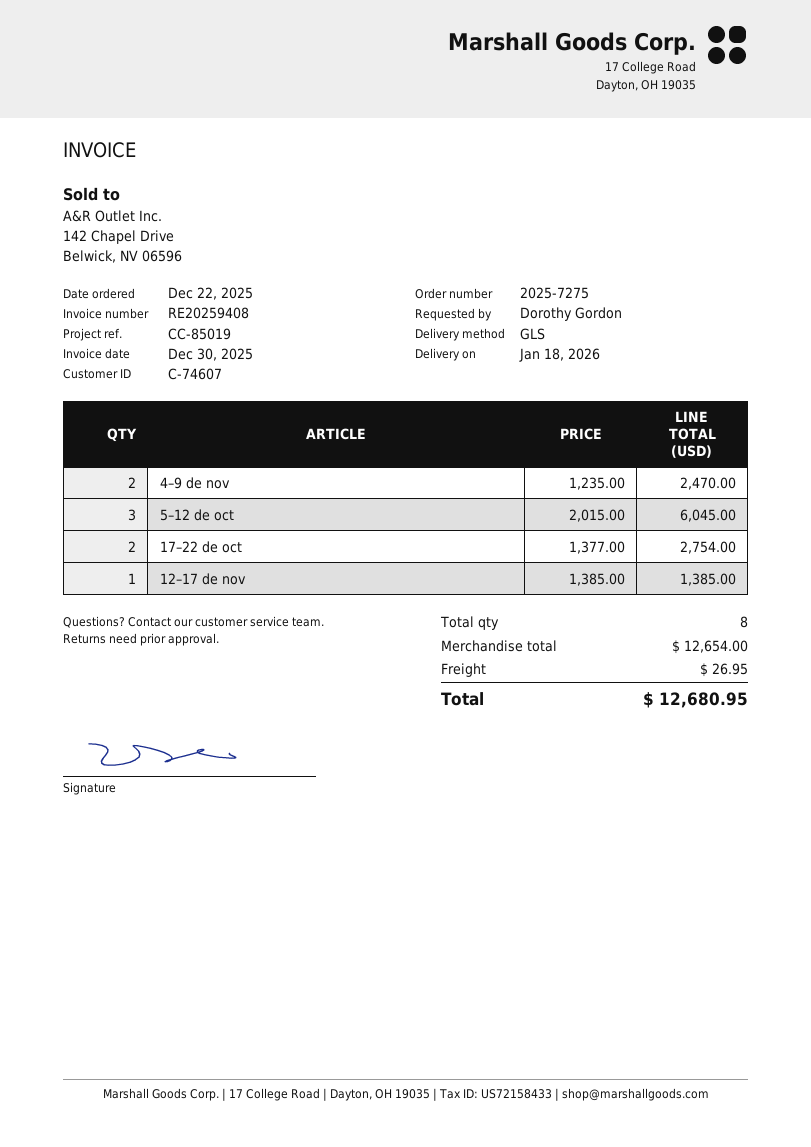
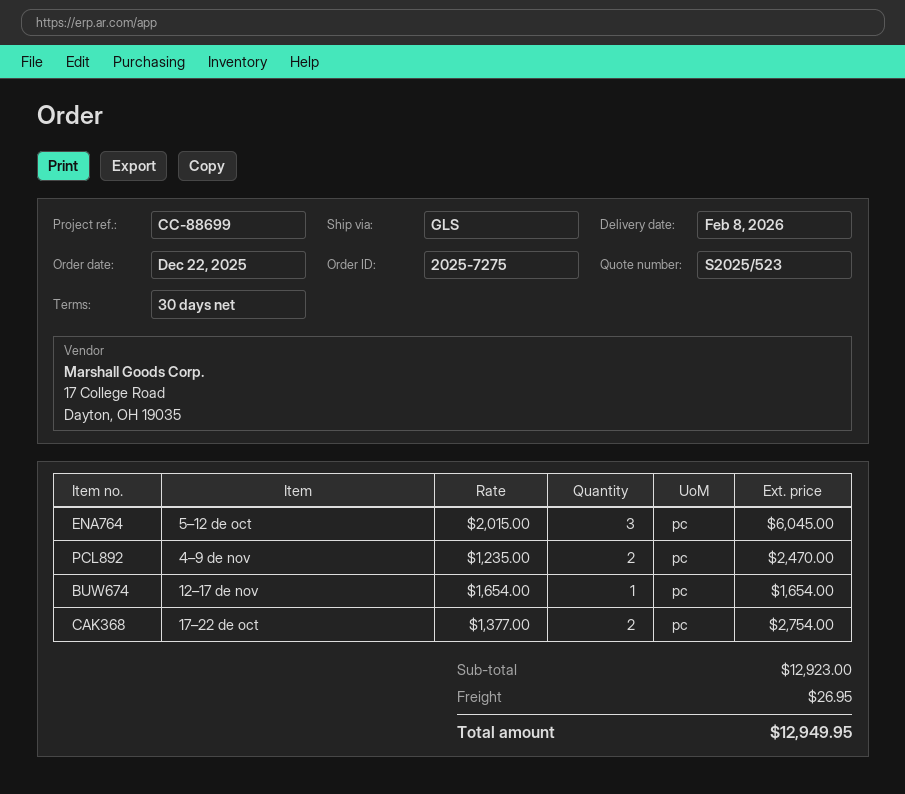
delivery date: 2026-01-18 -> 2026-02-08
reference: CC-85019 -> CC-88699
12–17 de nov: 1 x 1385.00 = 1385.00 -> 1 x 1654.00 = 1654.00
subtotal: 12654.00 -> 12923.00
total: 12680.95 -> 12949.95

